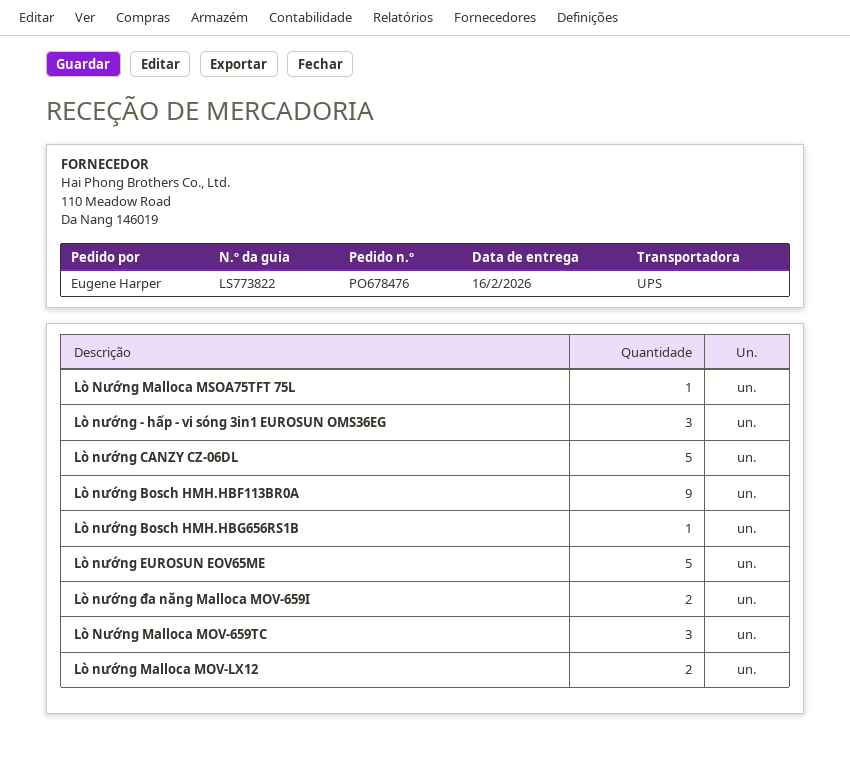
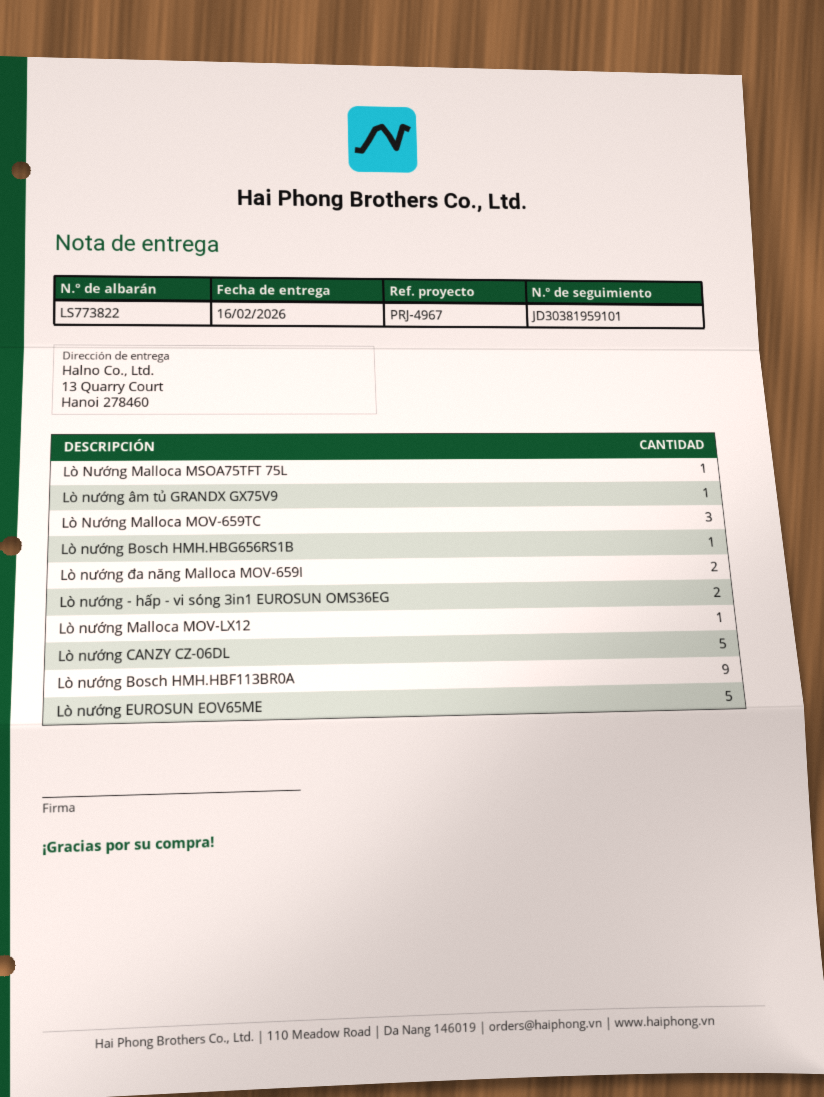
Lò nướng - hấp - vi sóng 3in1 EUROSUN OMS36EG: 3 -> 2
Lò nướng Malloca MOV-LX12: 2 -> 1
Lò nướng âm tủ GRANDX GX75V9: none -> 1

